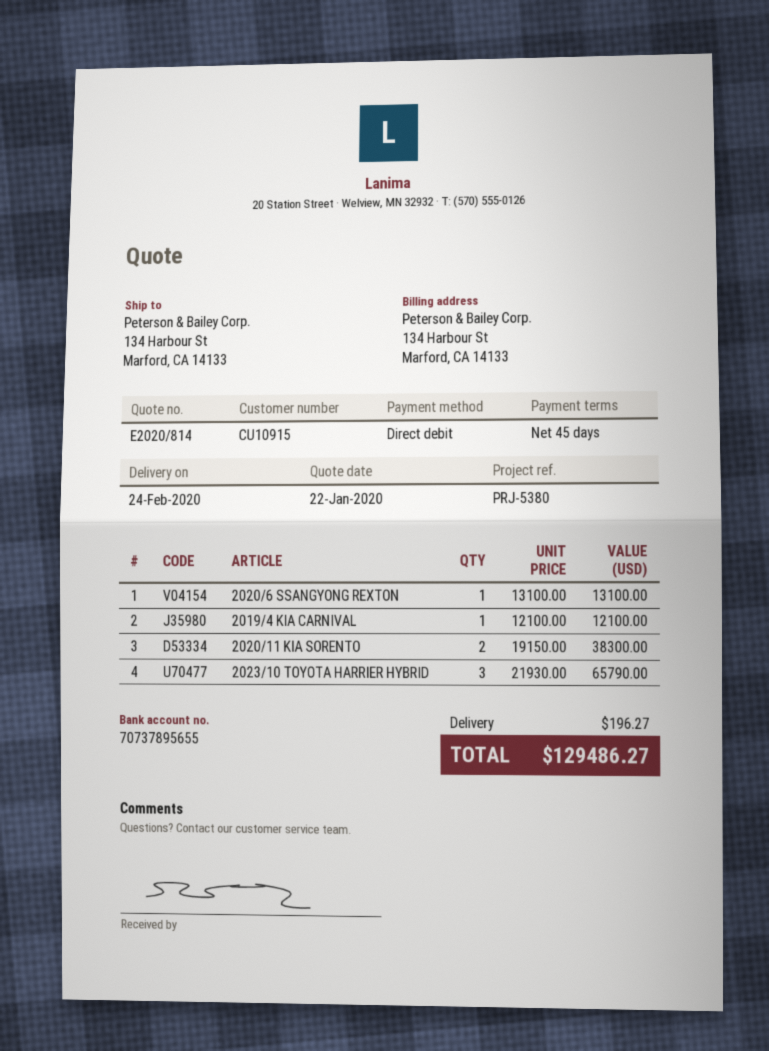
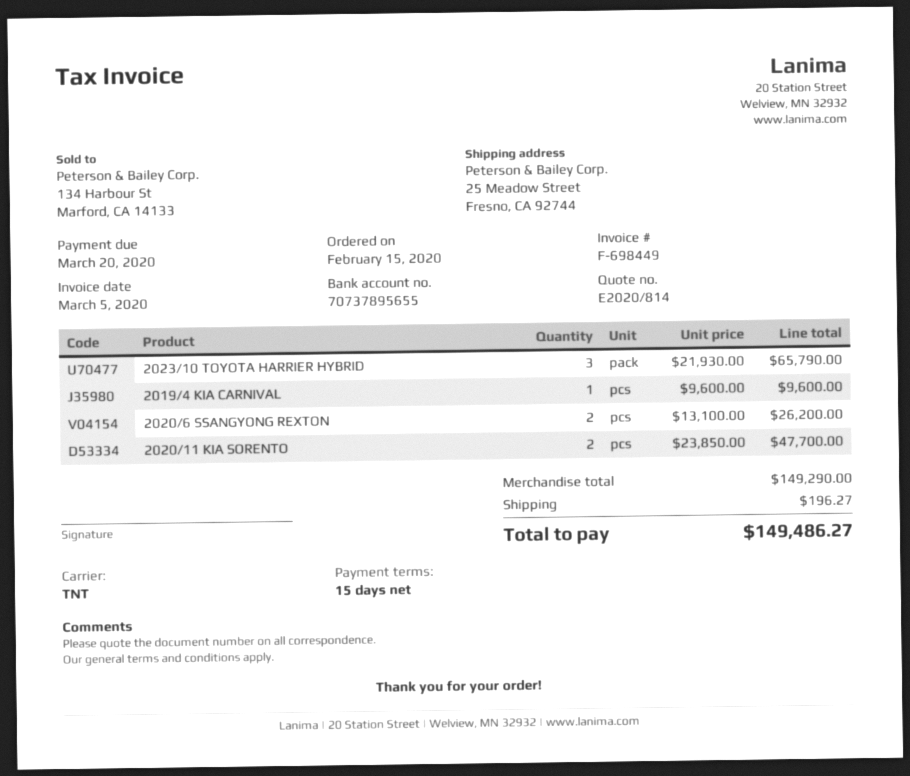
payment terms: 45 days -> 15 days
ship to: 134 Harbour St, Marford, CA 14133 -> 25 Meadow Street, Fresno, CA 92744
2020/6 SSANGYONG REXTON: 1 x 13100.00 = 13100.00 -> 2 x 13100.00 = 26200.00
2019/4 KIA CARNIVAL: 1 x 12100.00 = 12100.00 -> 1 x 9600.00 = 9600.00
2020/11 KIA SORENTO: 2 x 19150.00 = 38300.00 -> 2 x 23850.00 = 47700.00
total: 129486.27 -> 149486.27

